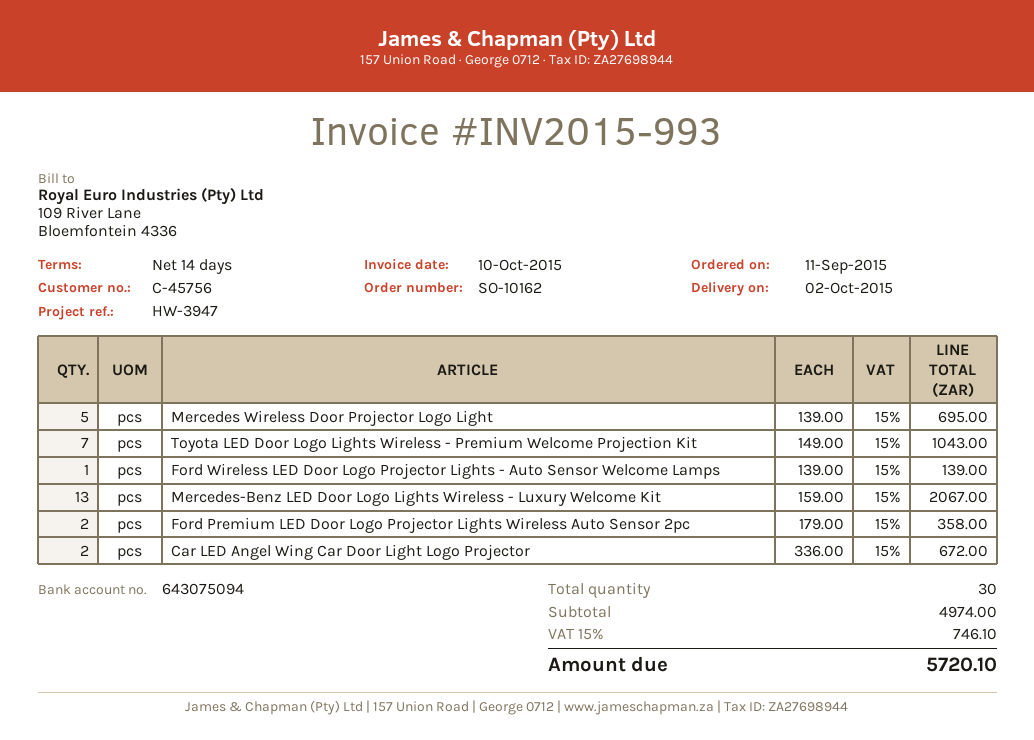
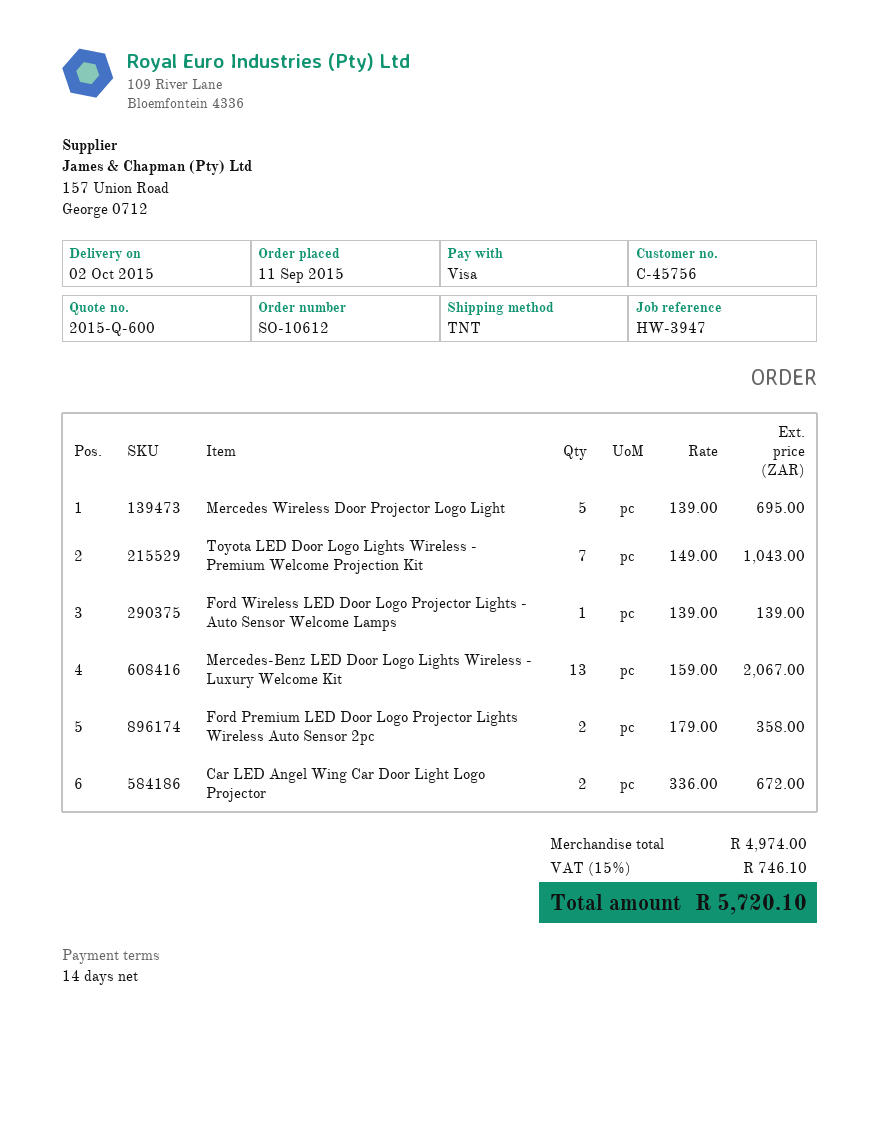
order number: SO-10162 -> SO-10612

